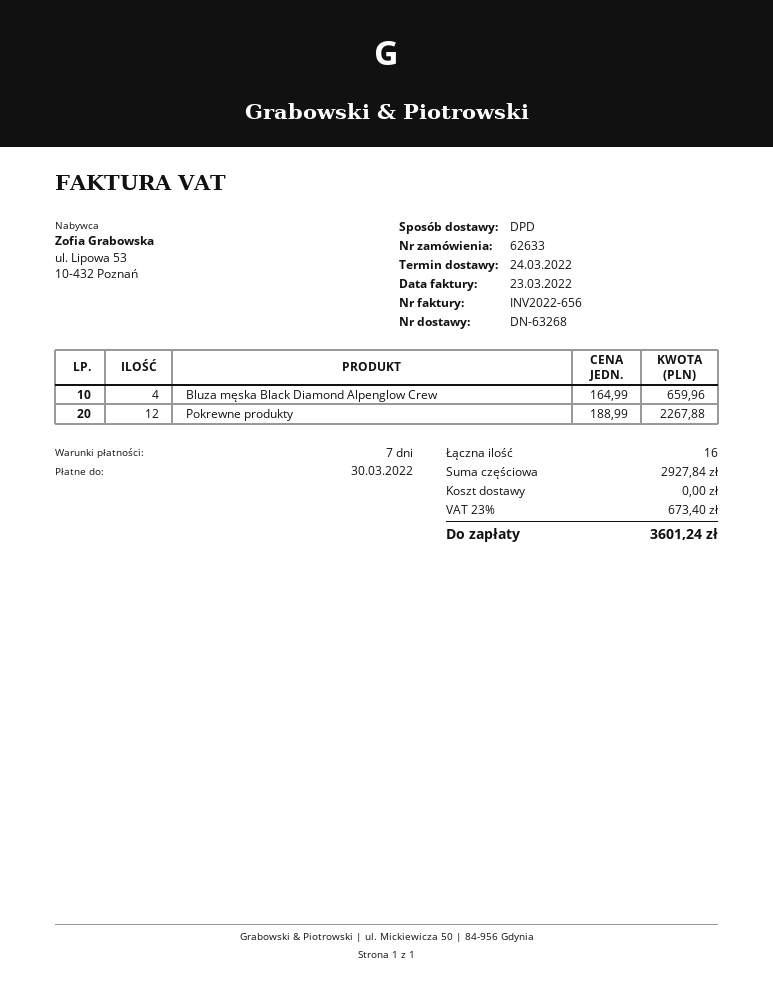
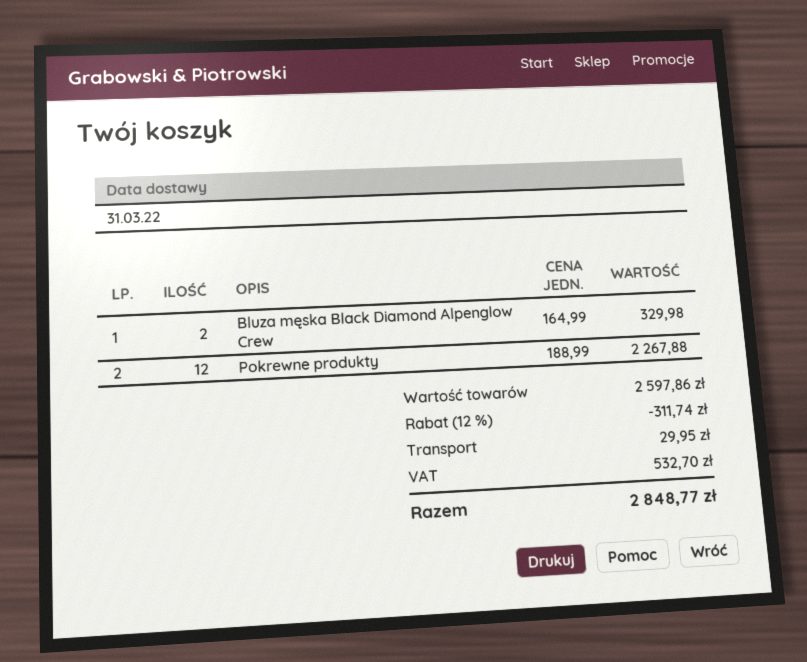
delivery date: 2022-03-24 -> 2022-03-31
Bluza męska Black Diamond Alpenglow Crew: 4 x 164.99 = 659.96 -> 2 x 164.99 = 329.98
subtotal: 2927.84 -> 2597.86
discount: none -> 12% = 311.74
shipping: 0.00 -> 29.95
tax: 673.40 -> 532.70
total: 3601.24 -> 2848.77

